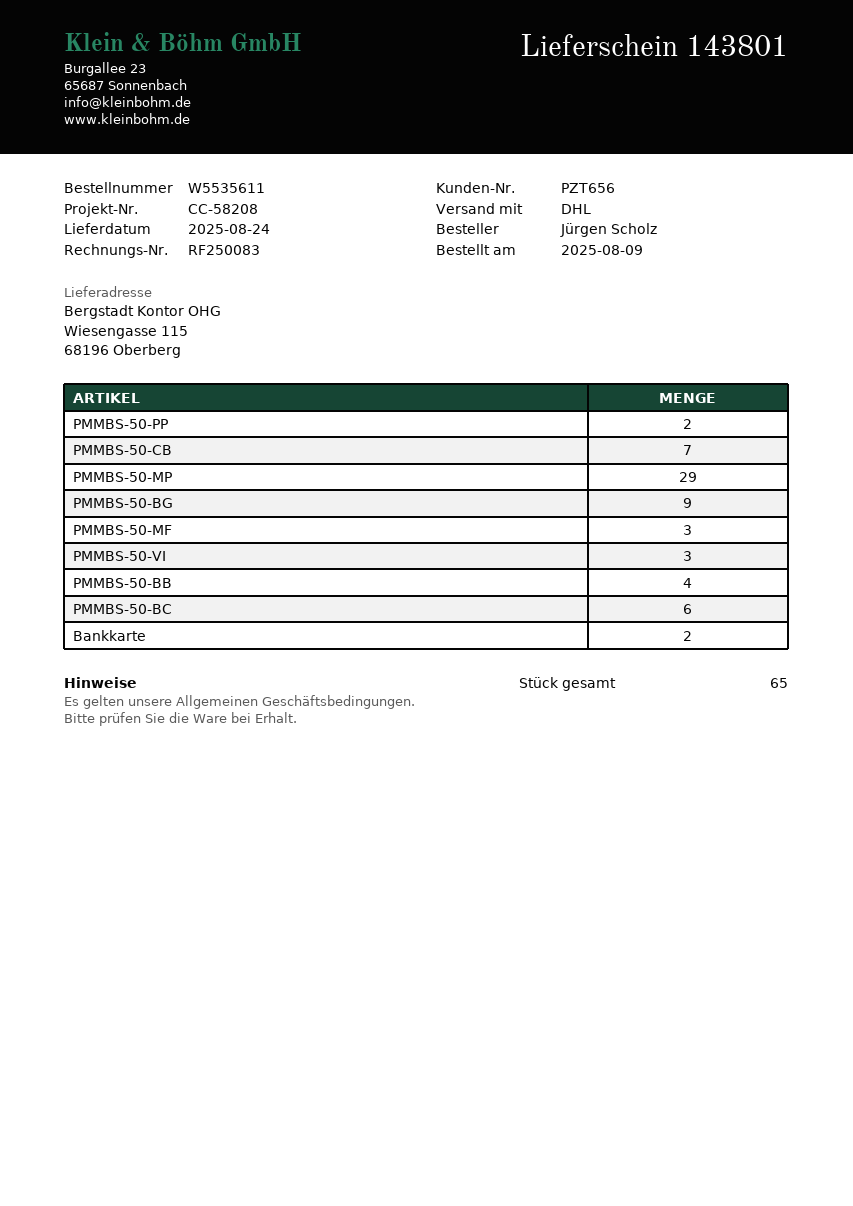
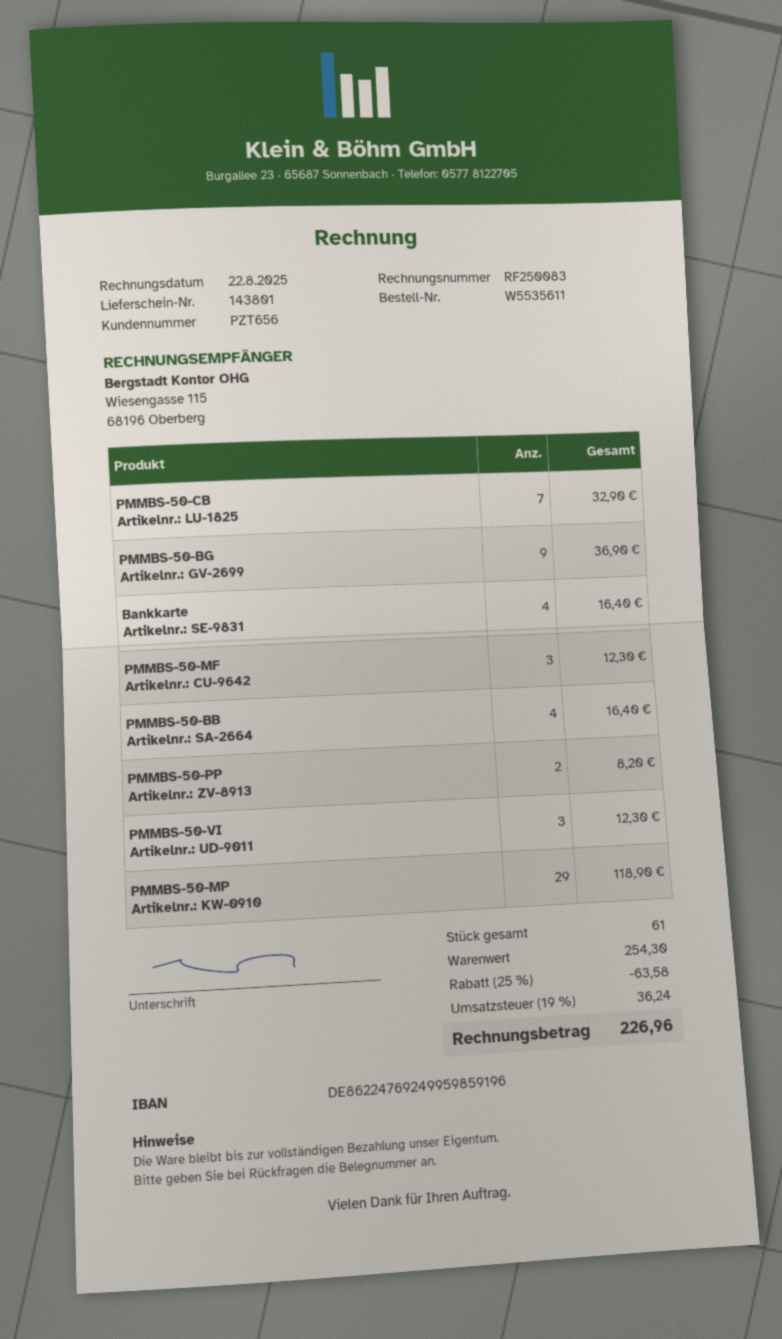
PMMBS-50-BC: 6 -> none
Bankkarte: 2 -> 4
total quantity: 65 -> 61

